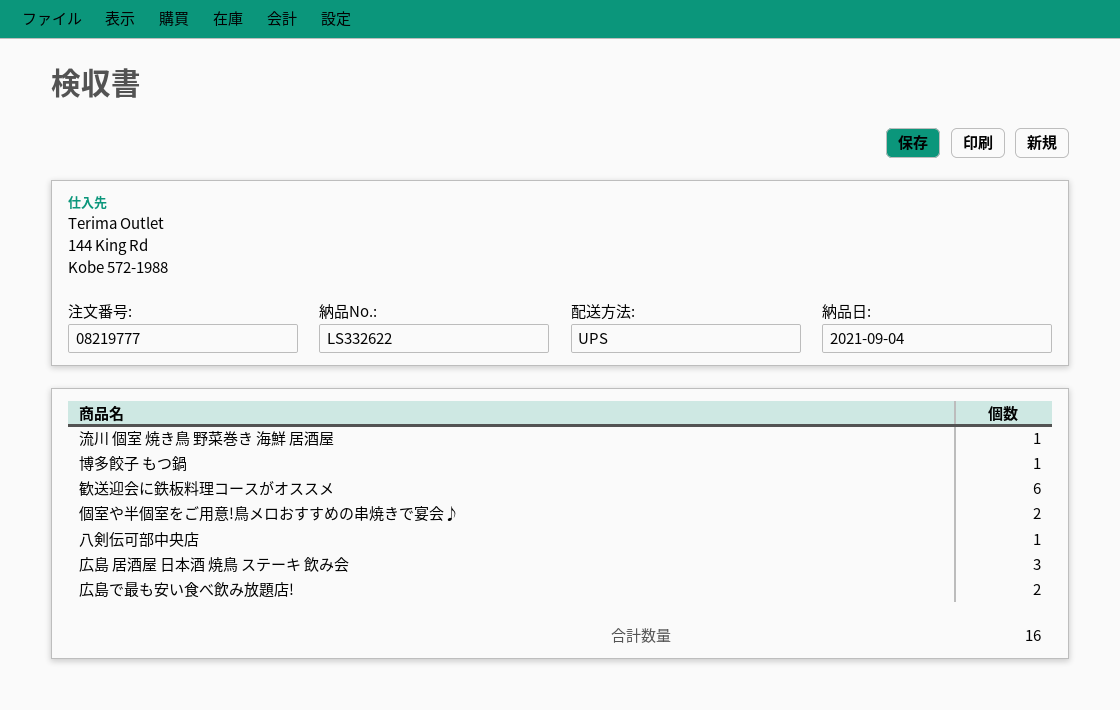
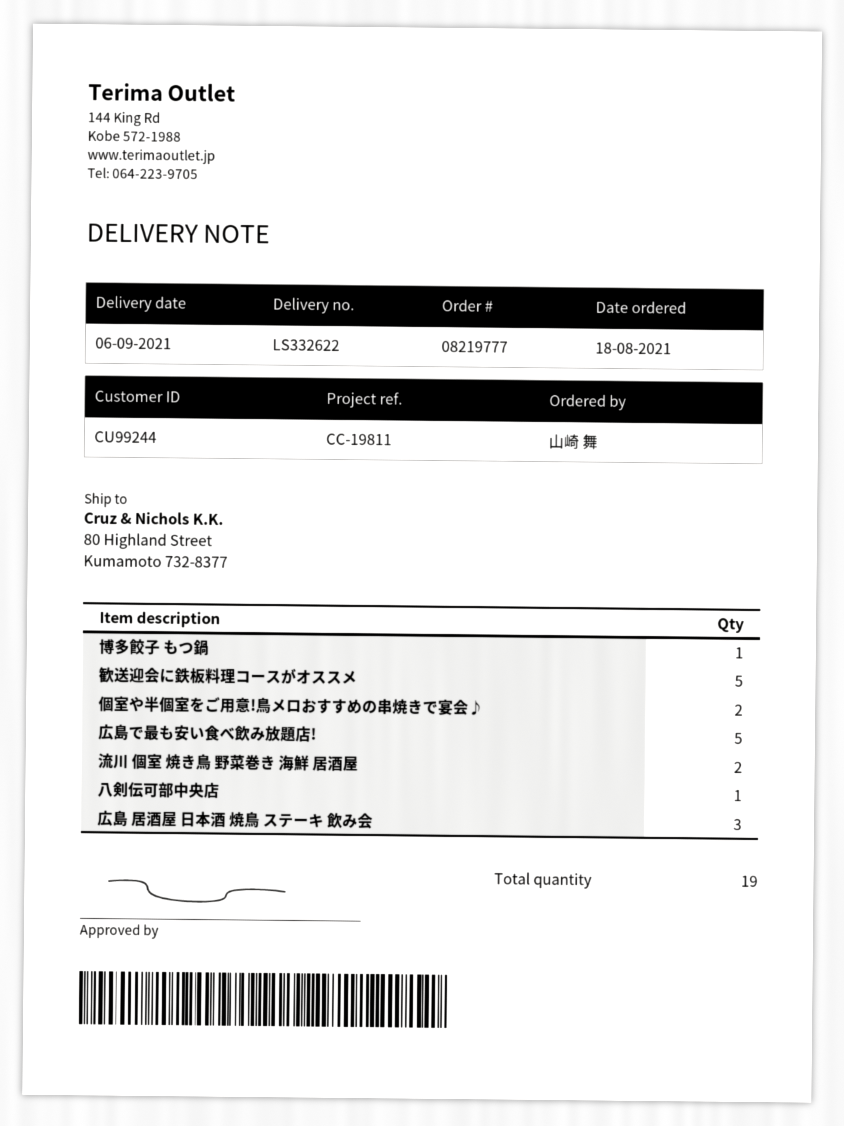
delivery date: 2021-09-04 -> 2021-09-06
流川 個室 焼き鳥 野菜巻き 海鮮 居酒屋: 1 -> 2
歓送迎会に鉄板料理コースがオススメ: 6 -> 5
広島で最も安い食べ飲み放題店!: 2 -> 5
total quantity: 16 -> 19

